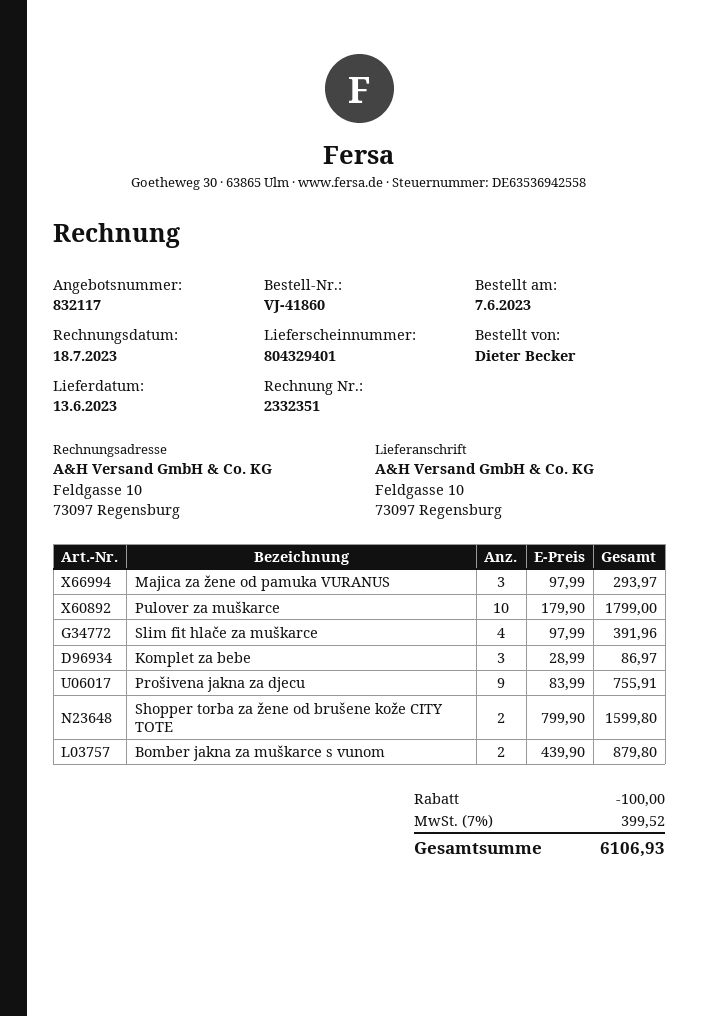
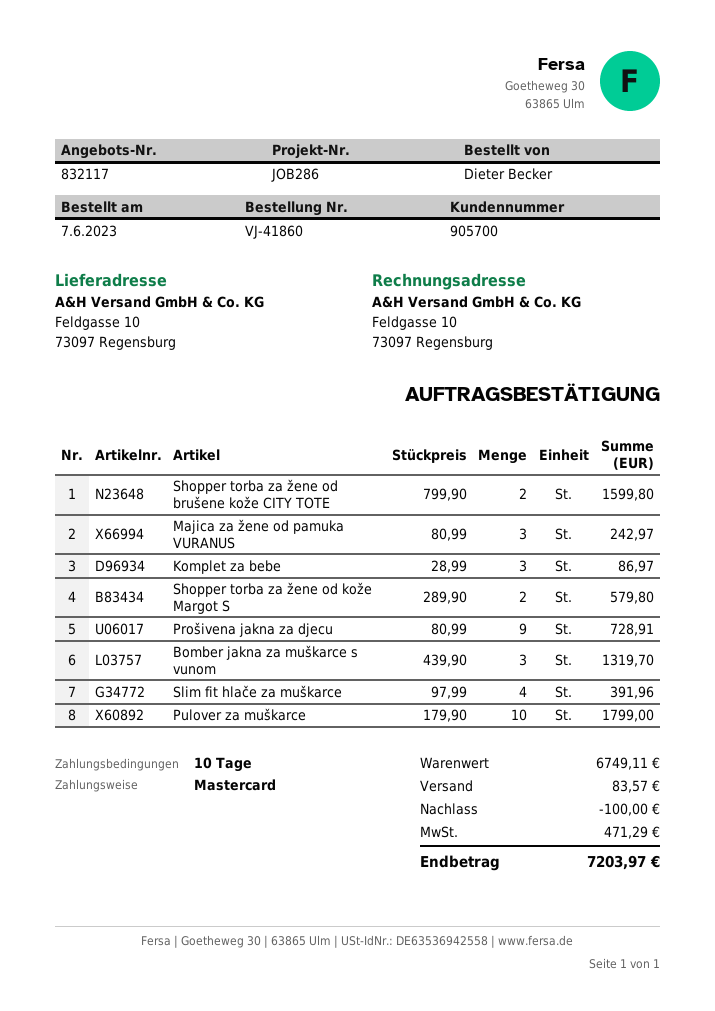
Majica za žene od pamuka VURANUS: 3 x 97.99 = 293.97 -> 3 x 80.99 = 242.97
Prošivena jakna za djecu: 9 x 83.99 = 755.91 -> 9 x 80.99 = 728.91
Bomber jakna za muškarce s vunom: 2 x 439.90 = 879.80 -> 3 x 439.90 = 1319.70
Shopper torba za žene od kože Margot S: none -> 2 x 289.90 = 579.80
shipping: none -> 83.57
tax: 399.52 -> 471.29
total: 6106.93 -> 7203.97

